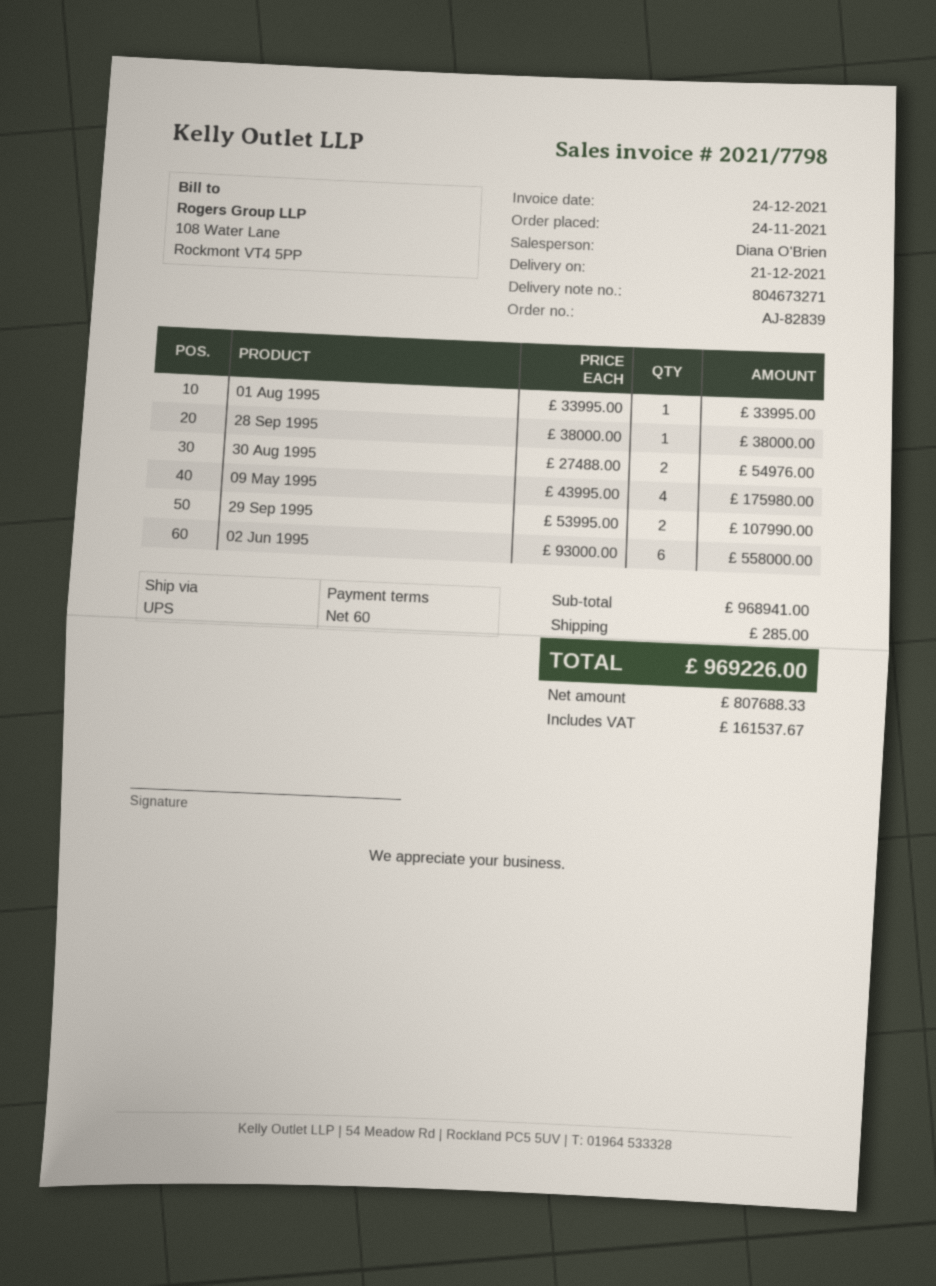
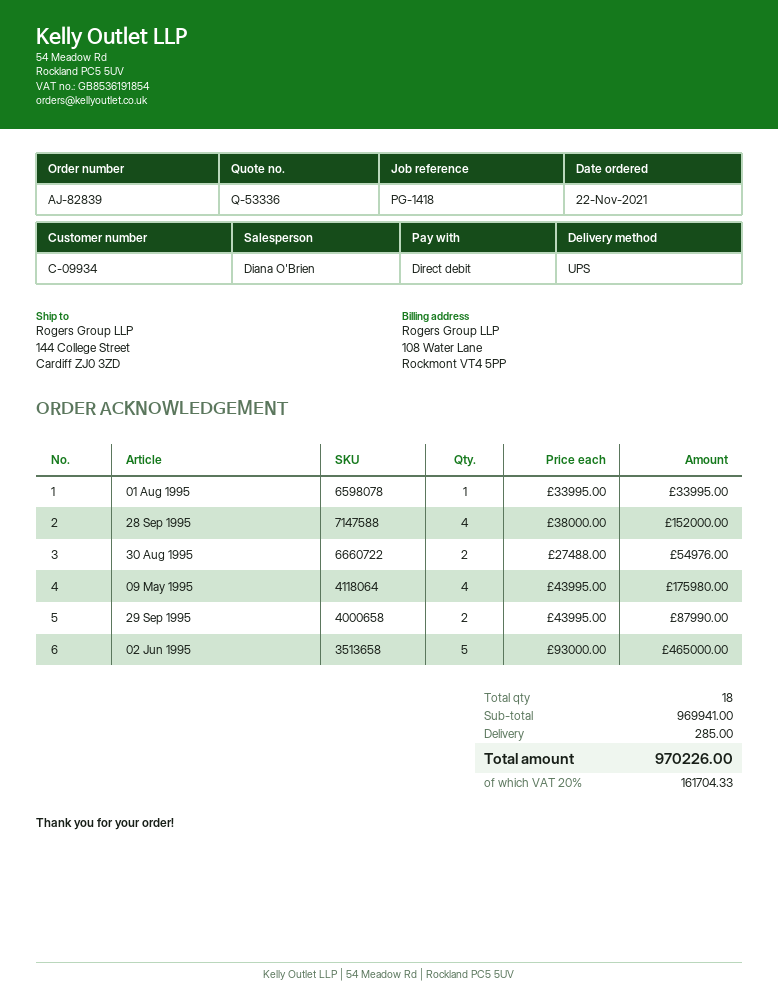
order date: 2021-11-24 -> 2021-11-22
28 Sep 1995: 1 x 38000.00 = 38000.00 -> 4 x 38000.00 = 152000.00
29 Sep 1995: 2 x 53995.00 = 107990.00 -> 2 x 43995.00 = 87990.00
02 Jun 1995: 6 x 93000.00 = 558000.00 -> 5 x 93000.00 = 465000.00
subtotal: 968941.00 -> 969941.00
tax: 161537.67 -> 161704.33
total: 969226.00 -> 970226.00

